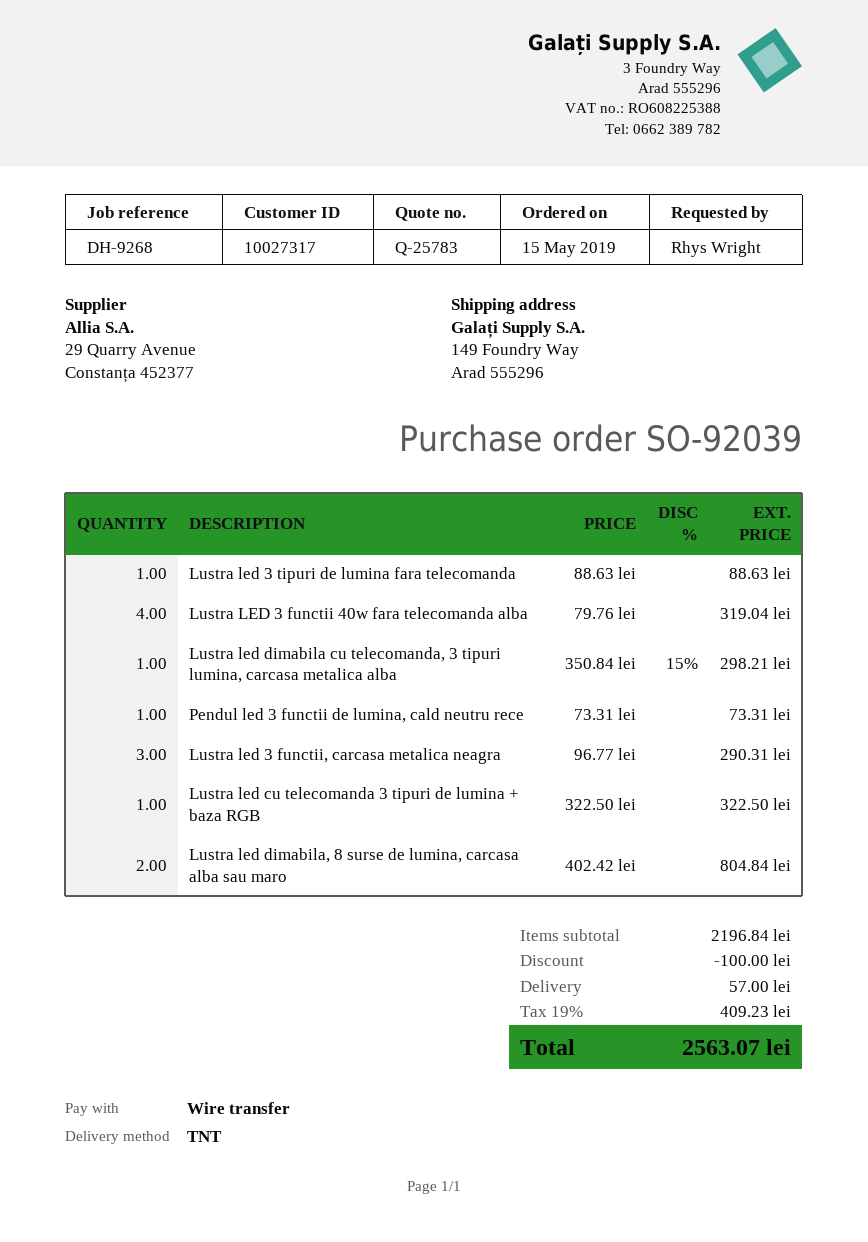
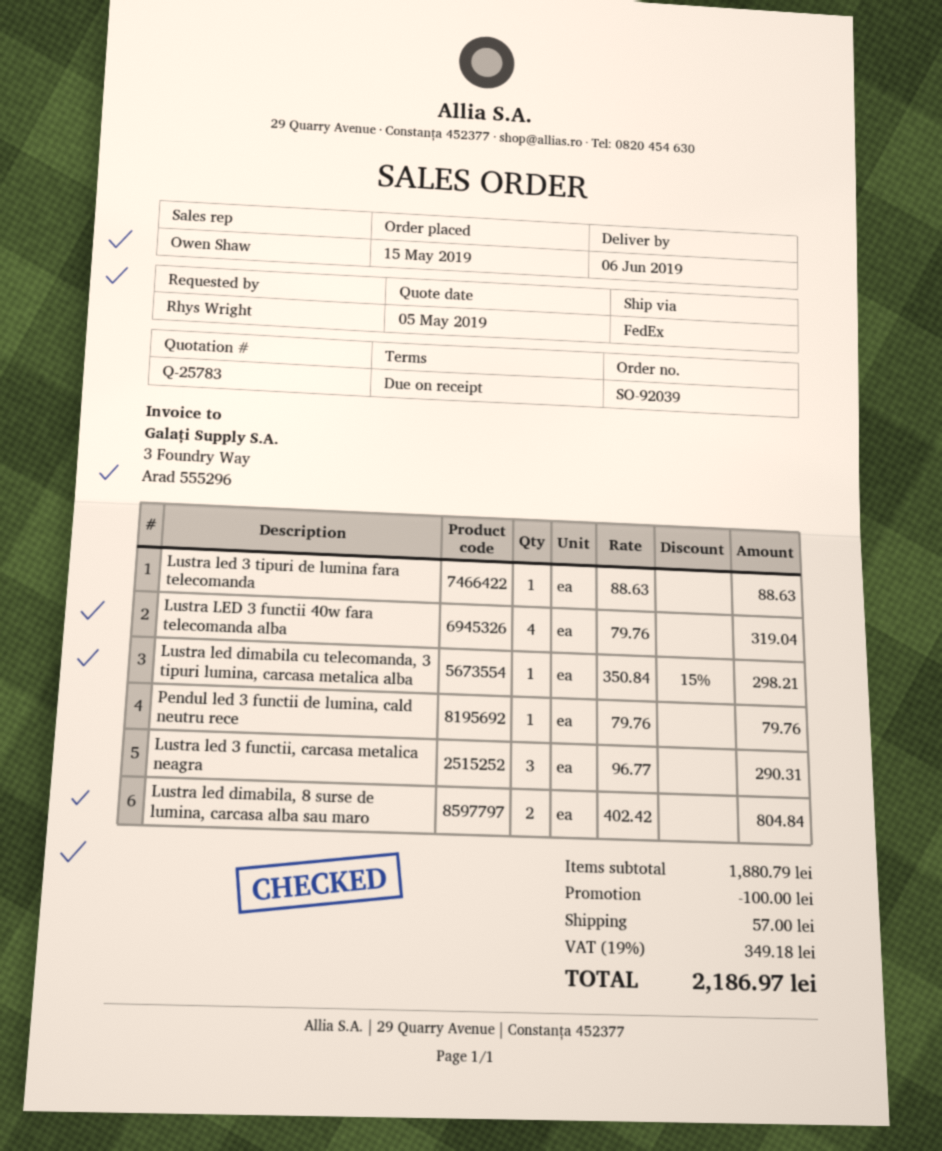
shipping method: TNT -> FedEx
Pendul led 3 functii de lumina, cald neutru rece: 1 x 73.31 = 73.31 -> 1 x 79.76 = 79.76
Lustra led cu telecomanda 3 tipuri de lumina + baza RGB: 1 x 322.50 = 322.50 -> none
subtotal: 2196.84 -> 1880.79
tax: 19% = 409.23 -> 19% = 349.18
total: 2563.07 -> 2186.97

